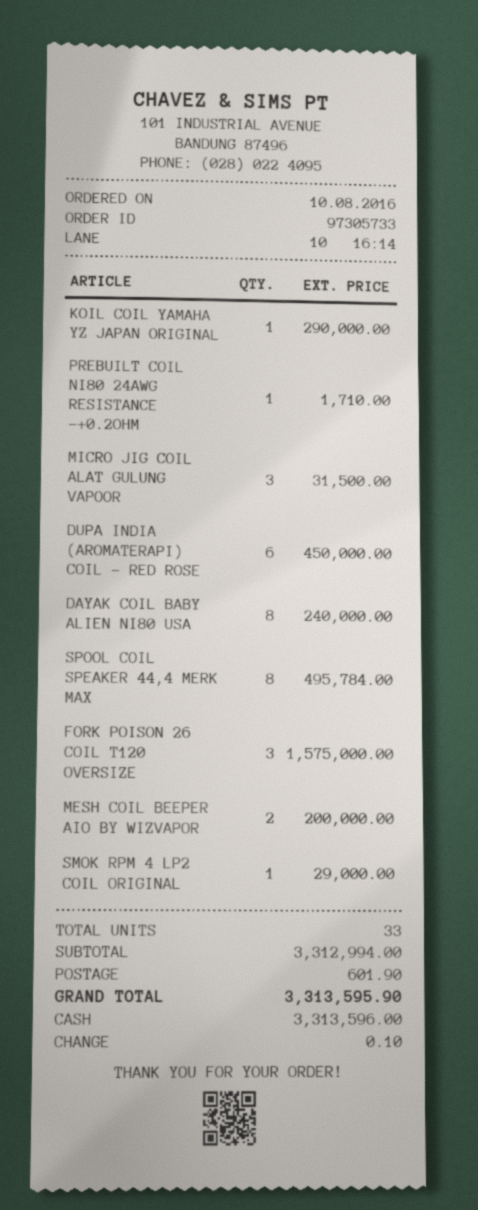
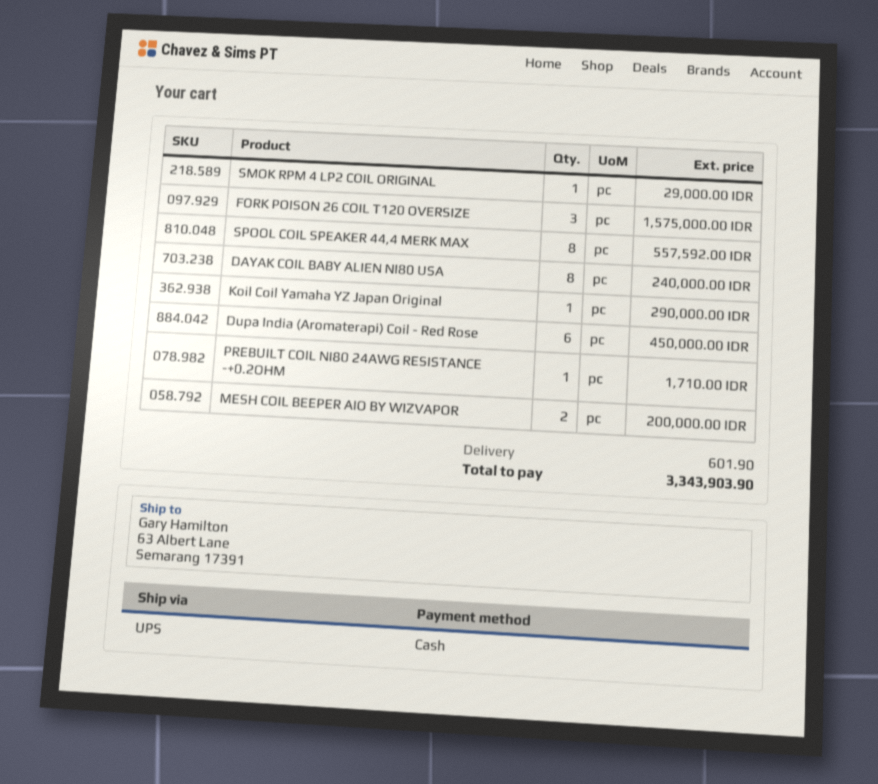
MICRO JIG COIL ALAT GULUNG VAPOOR: 3 for 31500.00 -> none
SPOOL COIL SPEAKER 44,4 MERK MAX: 8 for 495784.00 -> 8 for 557592.00
total: 3313595.90 -> 3343903.90

